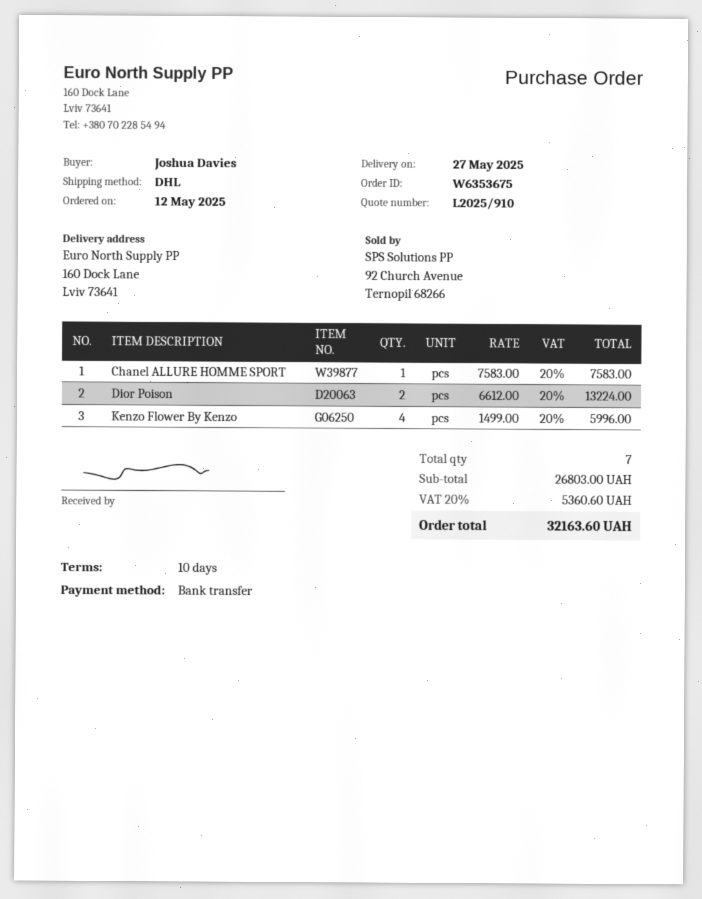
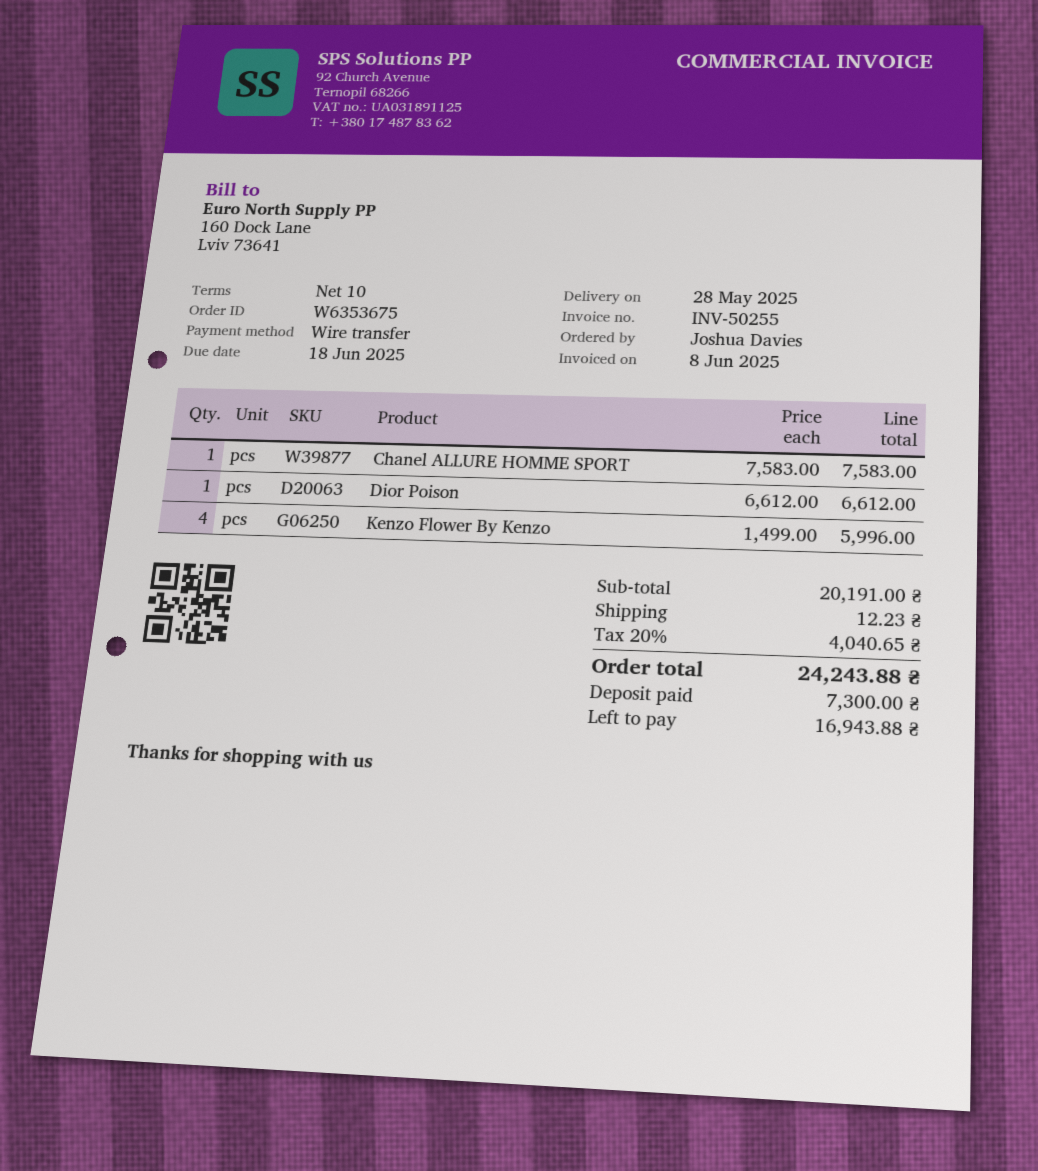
delivery date: 2025-05-27 -> 2025-05-28
Dior Poison: 2 x 6612.00 = 13224.00 -> 1 x 6612.00 = 6612.00
subtotal: 26803.00 -> 20191.00
shipping: none -> 12.23
tax: 20% = 5360.60 -> 20% = 4040.65
total: 32163.60 -> 24243.88

